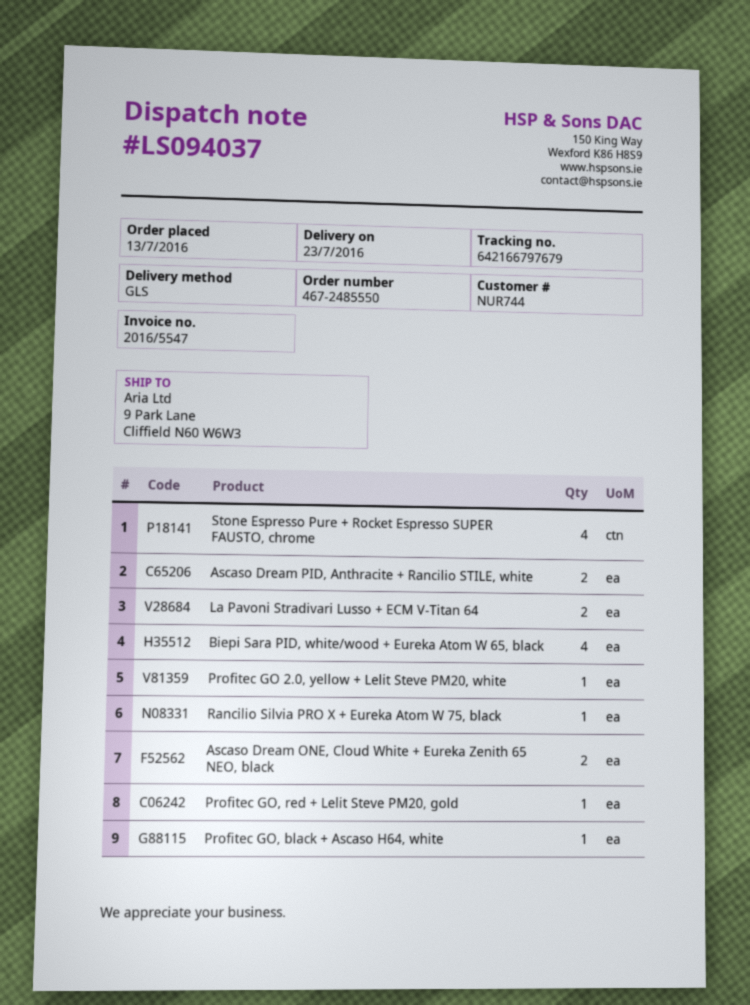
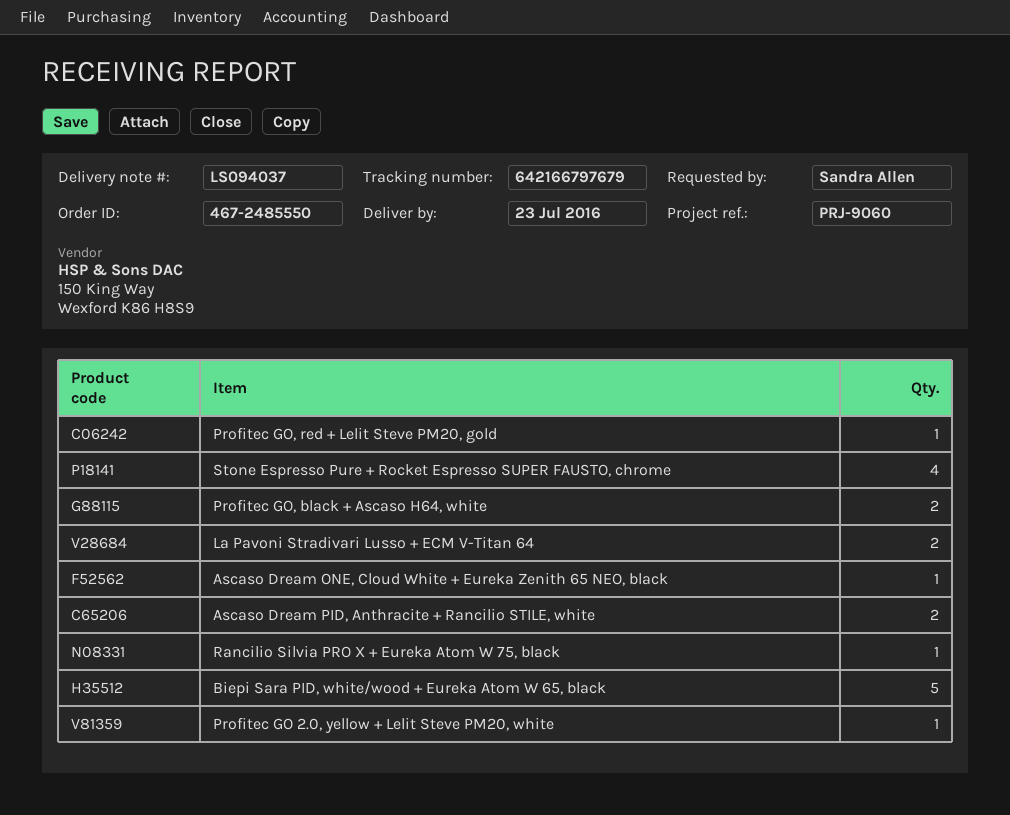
Biepi Sara PID, white/wood + Eureka Atom W 65, black: 4 -> 5
Ascaso Dream ONE, Cloud White + Eureka Zenith 65 NEO, black: 2 -> 1
Profitec GO, black + Ascaso H64, white: 1 -> 2

